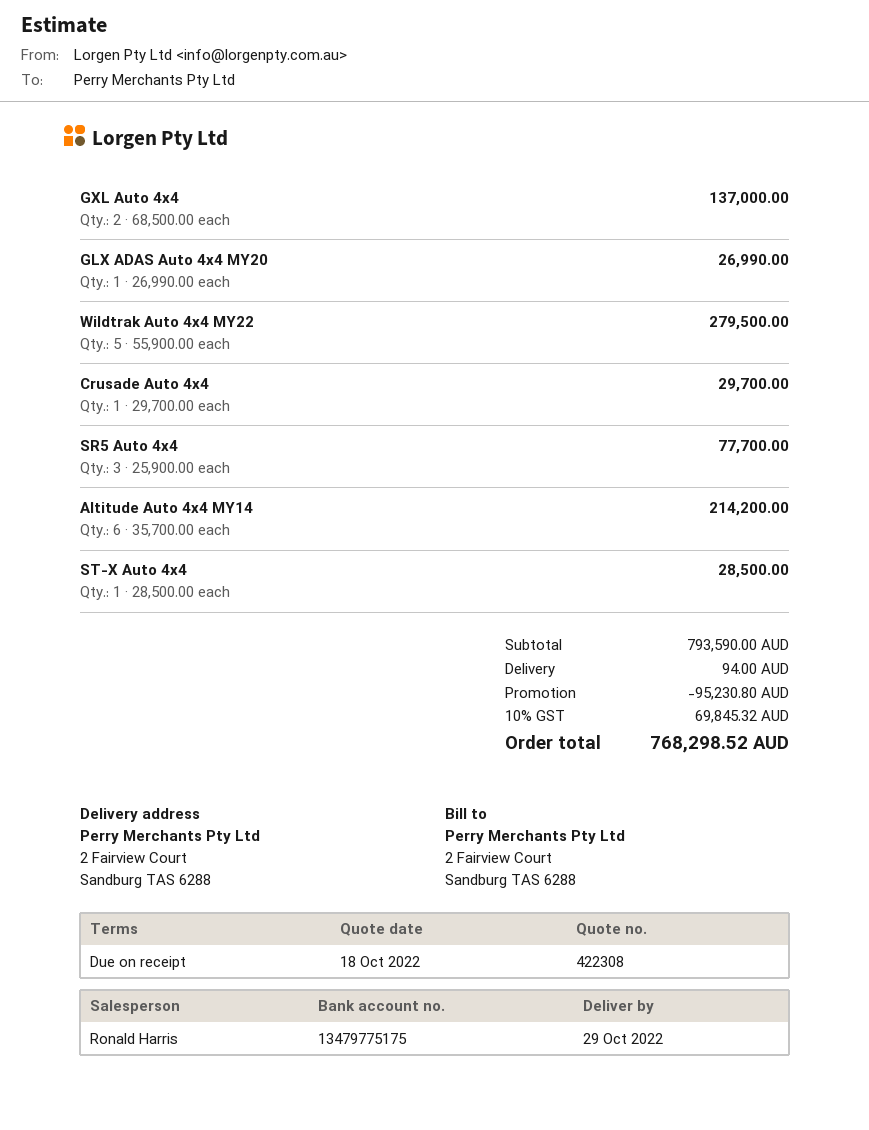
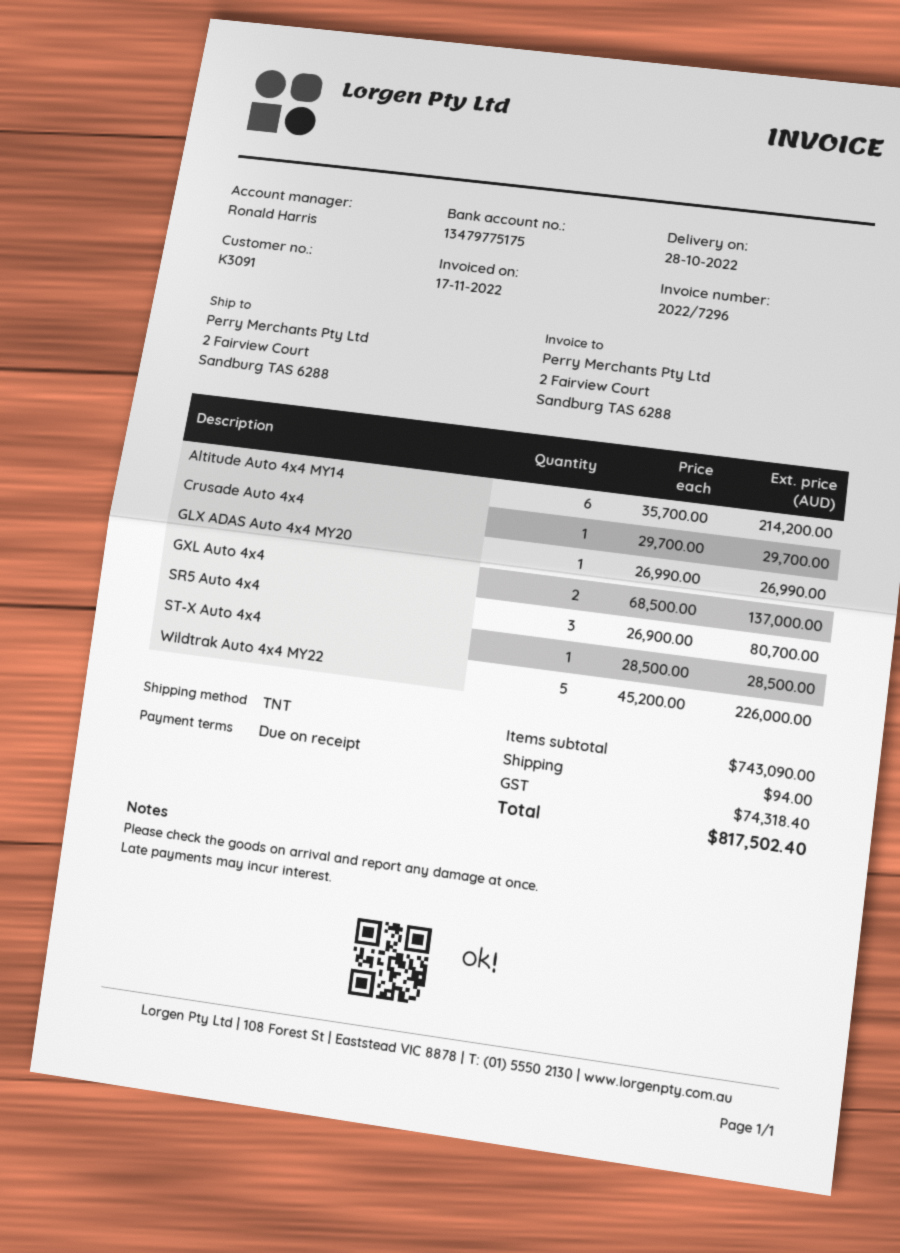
delivery date: 2022-10-29 -> 2022-10-28
Wildtrak Auto 4x4 MY22: 5 x 55900.00 = 279500.00 -> 5 x 45200.00 = 226000.00
SR5 Auto 4x4: 3 x 25900.00 = 77700.00 -> 3 x 26900.00 = 80700.00
subtotal: 793590.00 -> 743090.00
discount: 95230.80 -> none
tax: 69845.32 -> 74318.40
total: 768298.52 -> 817502.40

